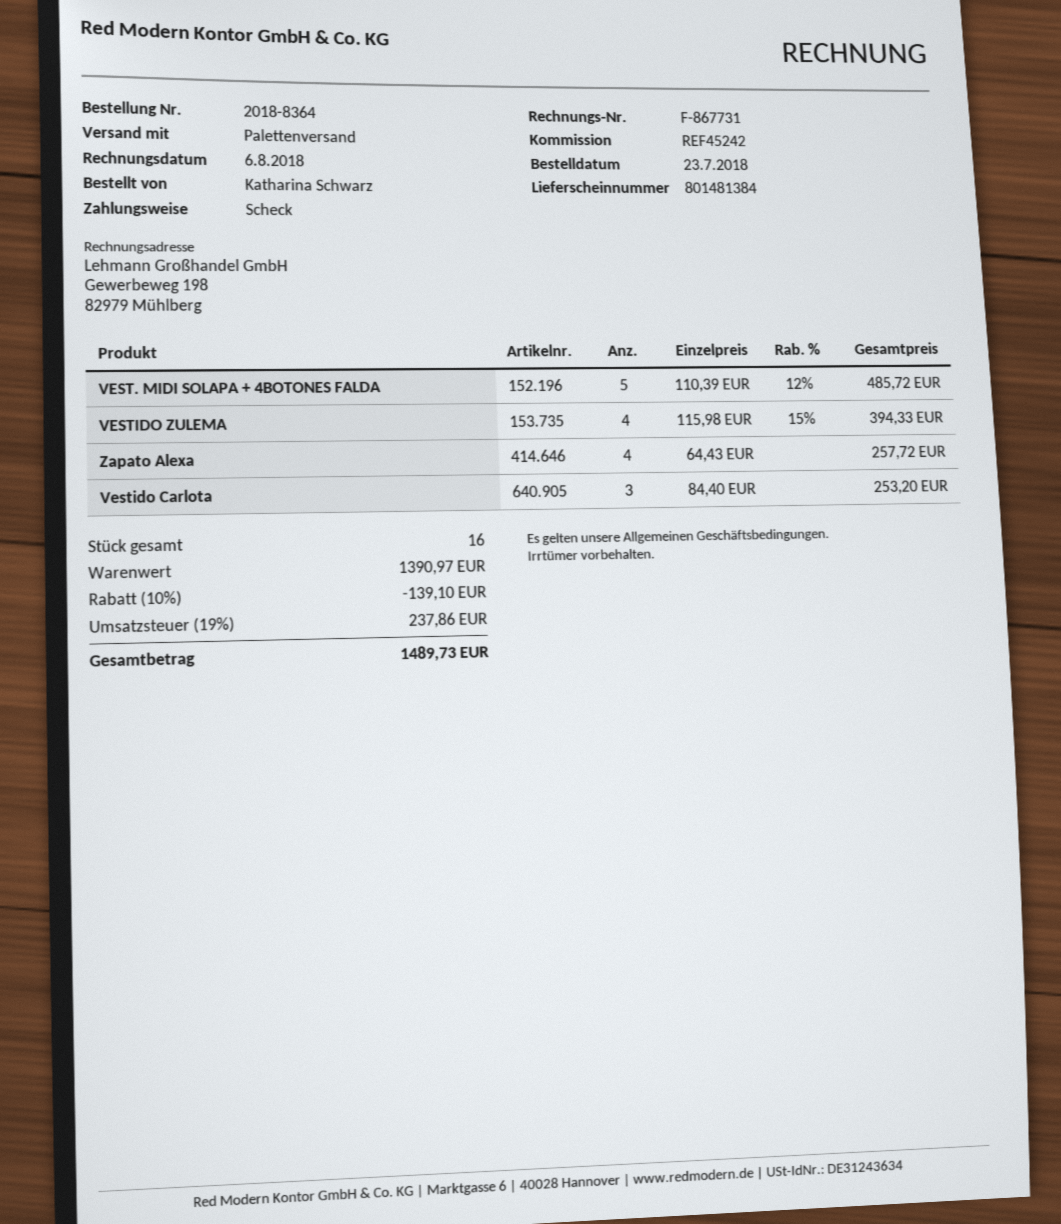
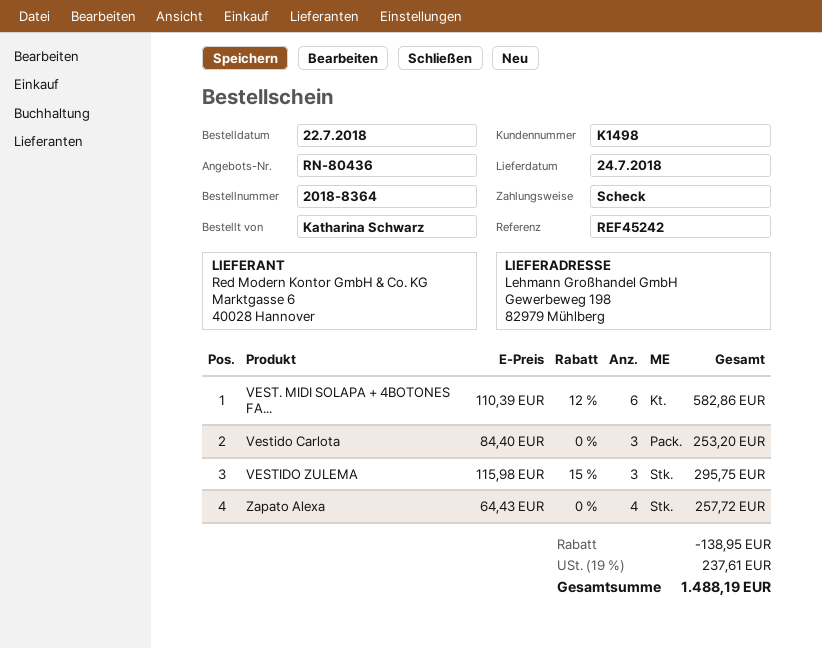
order date: 2018-07-23 -> 2018-07-22
VEST. MIDI SOLAPA + 4BOTONES FALDA: 5 x 110.39 - 12% = 485.72 -> 6 x 110.39 - 12% = 582.86
VESTIDO ZULEMA: 4 x 115.98 - 15% = 394.33 -> 3 x 115.98 - 15% = 295.75
discount: 139.10 -> 138.95
tax: 19% = 237.86 -> 19% = 237.61
total: 1489.73 -> 1488.19

